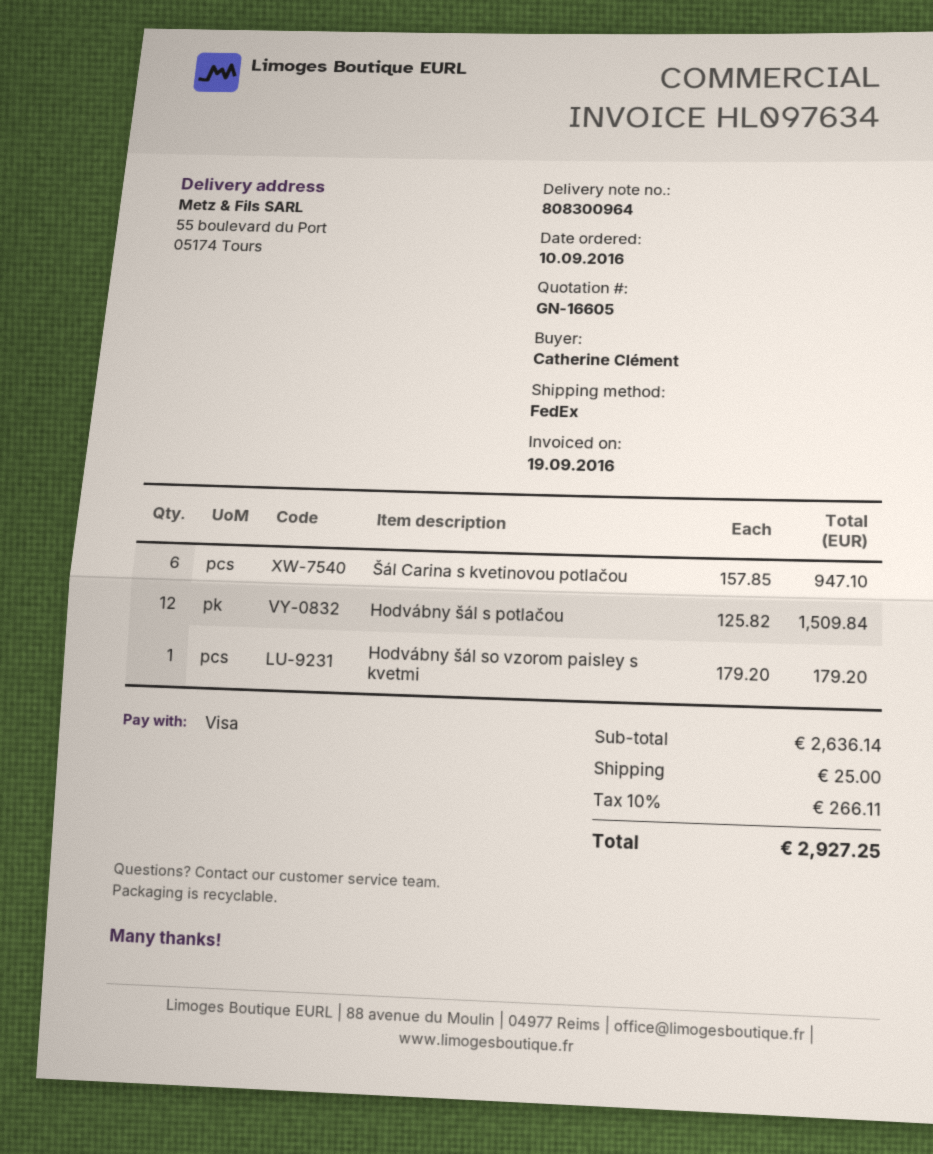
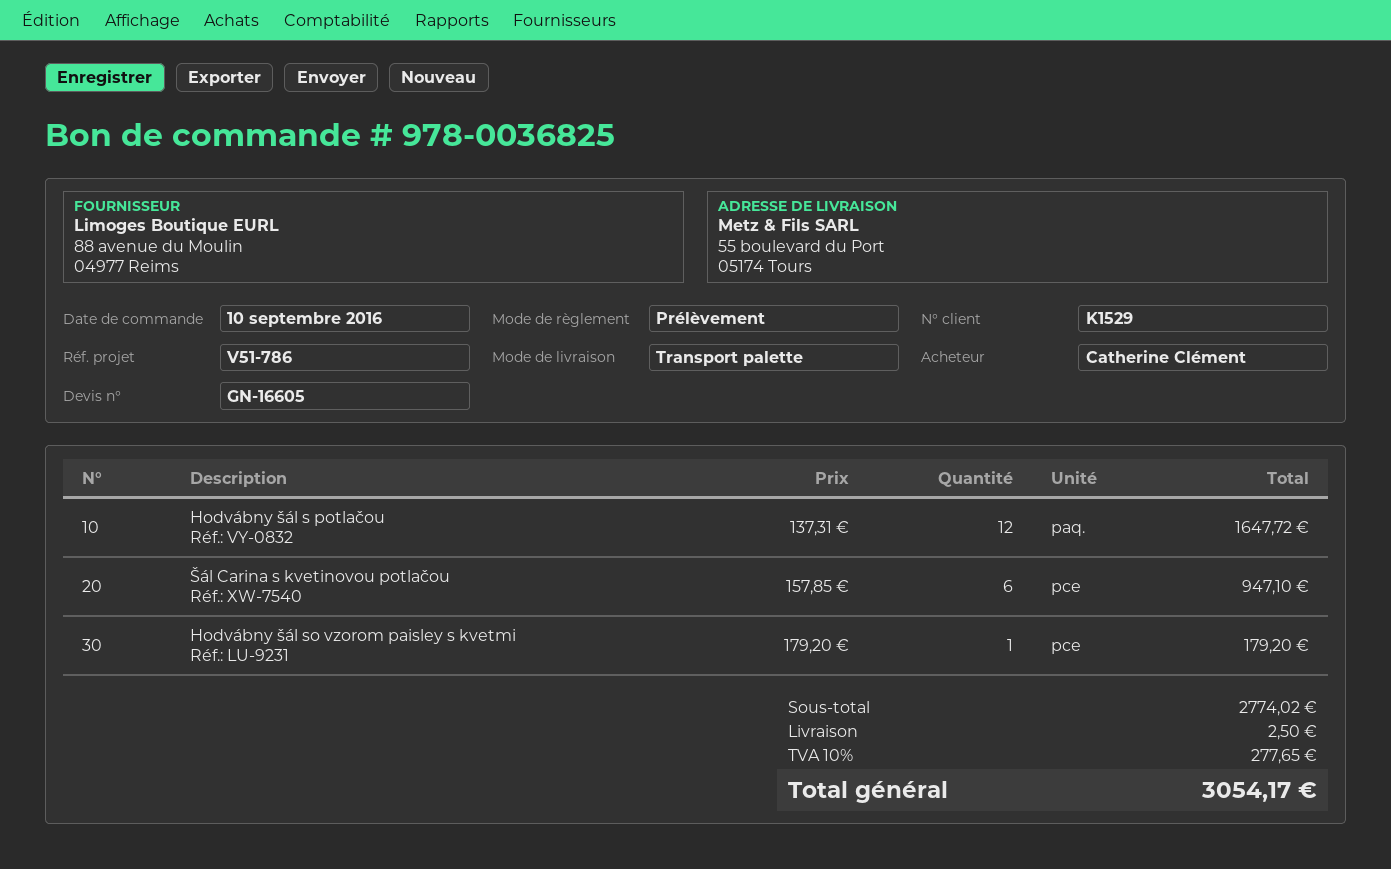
payment method: Visa -> direct debit
shipping method: FedEx -> pallet freight
Hodvábny šál s potlačou: 12 x 125.82 = 1509.84 -> 12 x 137.31 = 1647.72
subtotal: 2636.14 -> 2774.02
shipping: 25.00 -> 2.50
tax: 10% = 266.11 -> 10% = 277.65
total: 2927.25 -> 3054.17

